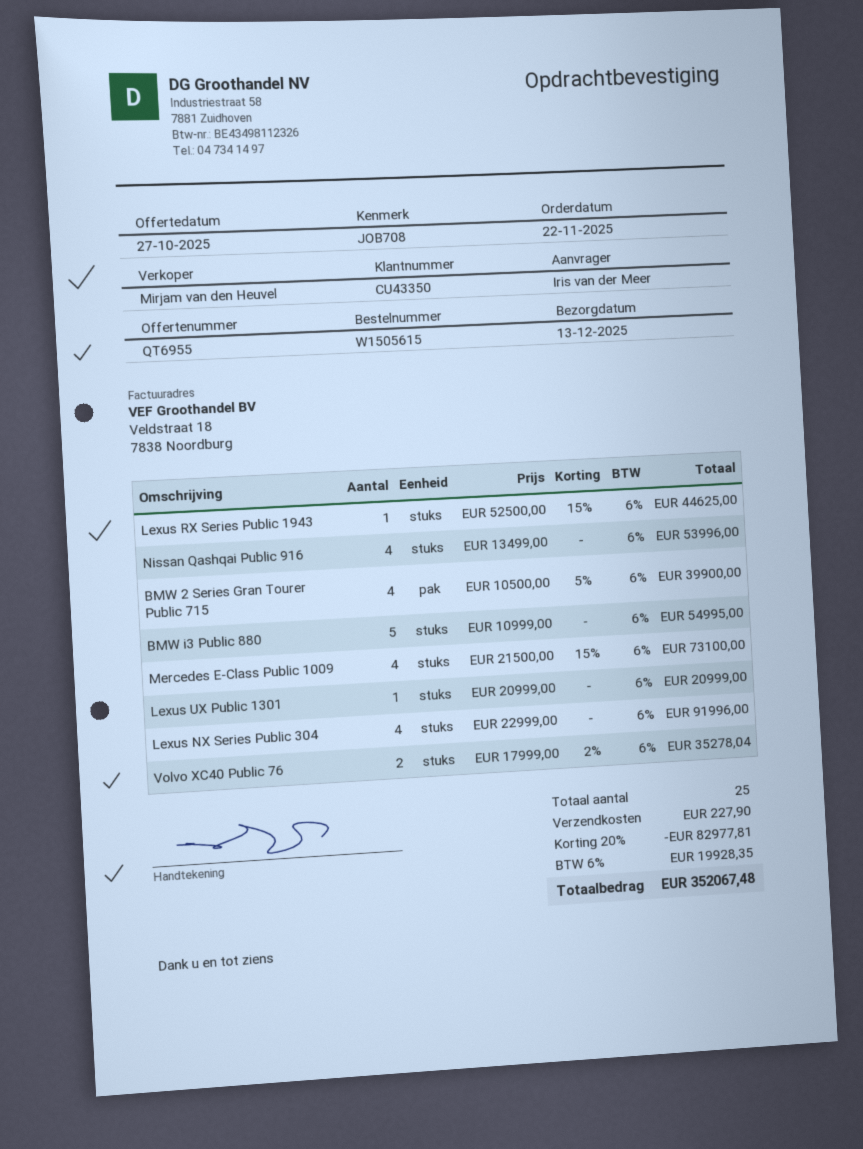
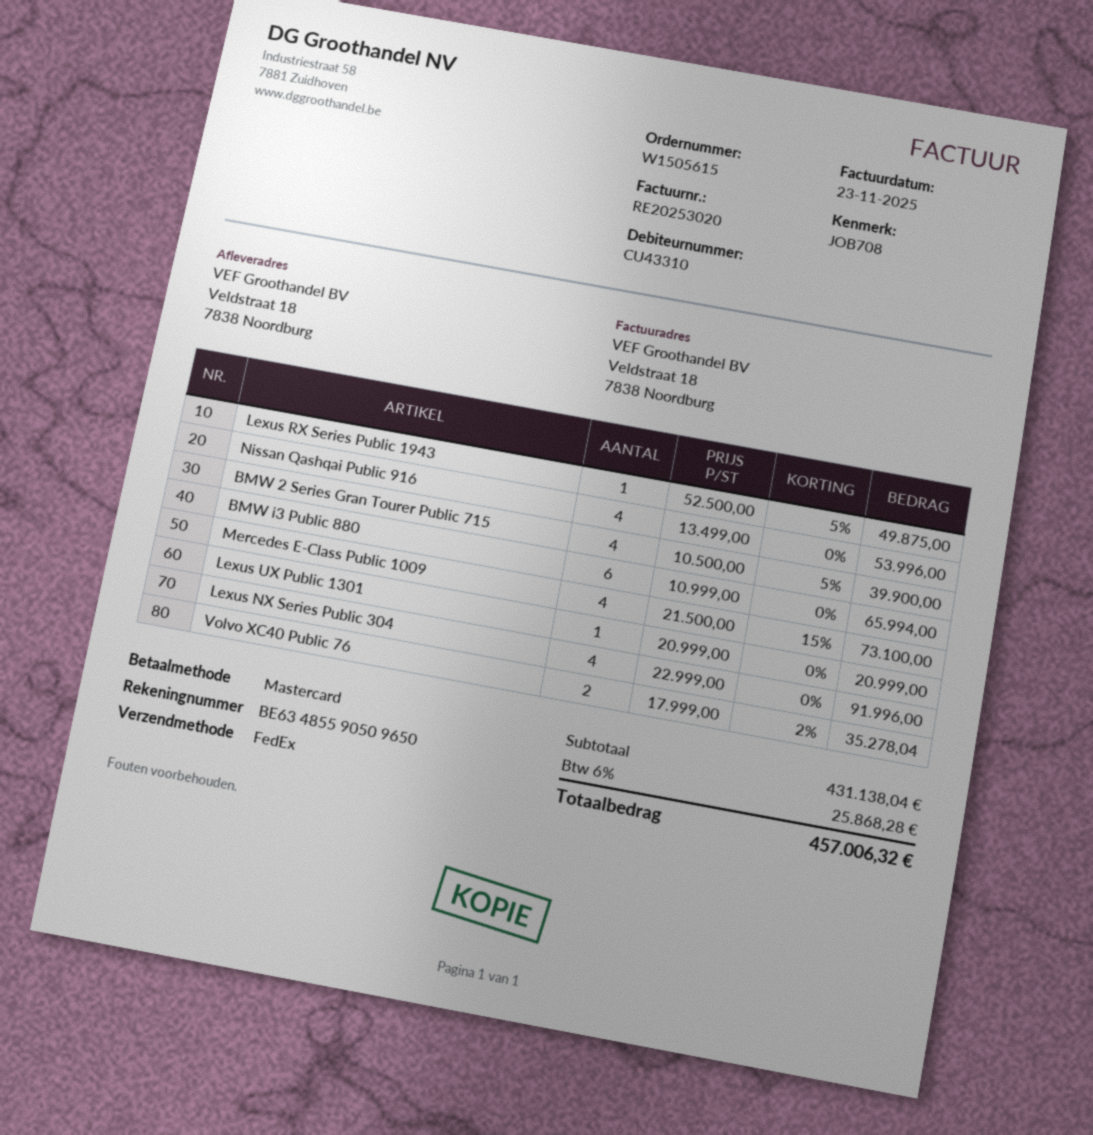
customer number: CU43350 -> CU43310
Lexus RX Series Public 1943: 1 x 52500.00 - 15% = 44625.00 -> 1 x 52500.00 - 5% = 49875.00
BMW i3 Public 880: 5 x 10999.00 = 54995.00 -> 6 x 10999.00 = 65994.00
discount: 20% = 82977.81 -> none
shipping: 227.90 -> none
tax: 6% = 19928.35 -> 6% = 25868.28
total: 352067.48 -> 457006.32

